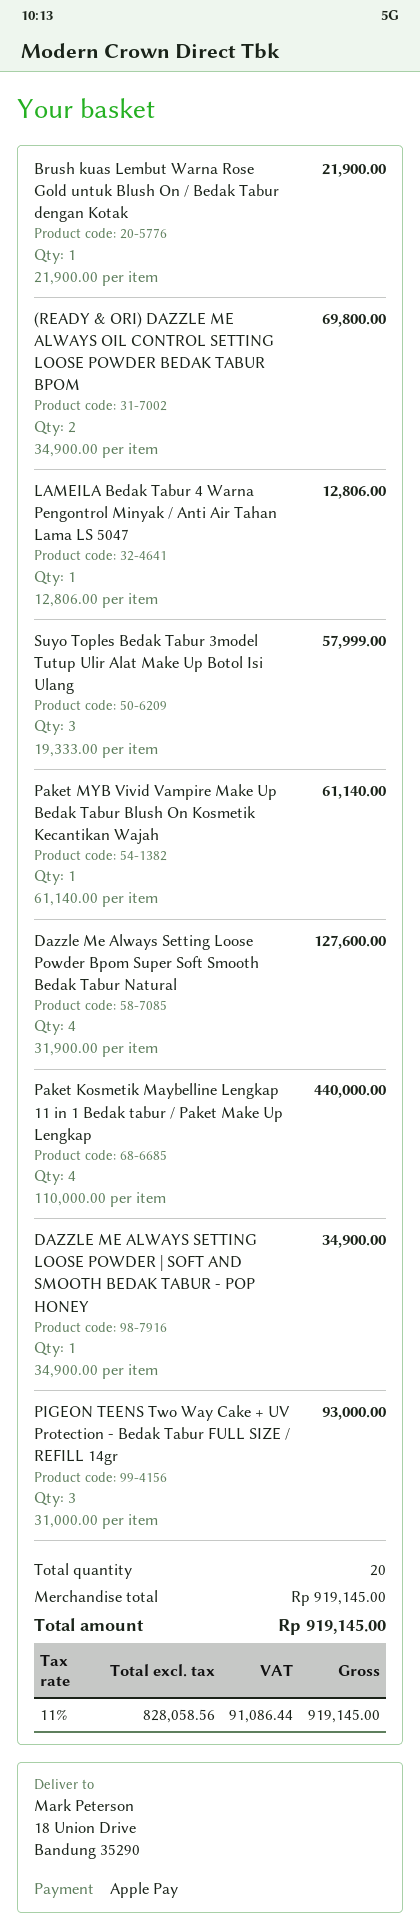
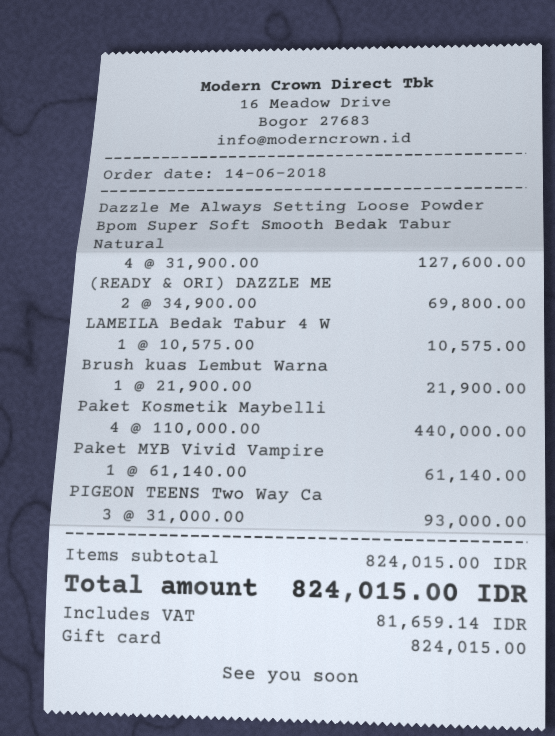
payment method: Apple Pay -> gift card
LAMEILA Bedak Tabur 4 Warna Pengontrol Minyak / Anti Air Tahan Lama LS 5047: 1 x 12806.00 = 12806.00 -> 1 x 10575.00 = 10575.00
Suyo Toples Bedak Tabur 3model Tutup Ulir Alat Make Up Botol Isi Ulang: 3 x 19333.00 = 57999.00 -> none
DAZZLE ME ALWAYS SETTING LOOSE POWDER | SOFT AND SMOOTH BEDAK TABUR - POP HONEY: 1 x 34900.00 = 34900.00 -> none
subtotal: 919145.00 -> 824015.00
tax: 91086.44 -> 81659.14
total: 919145.00 -> 824015.00

